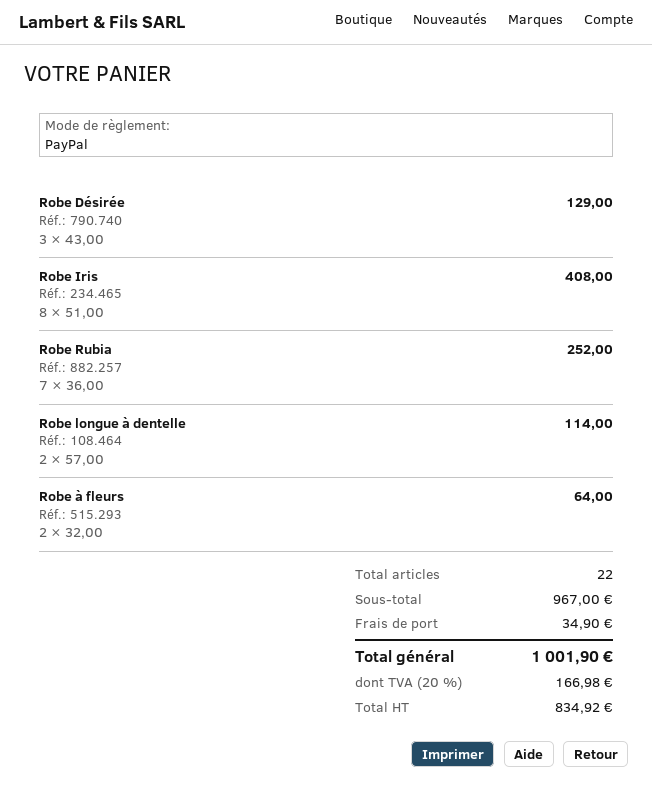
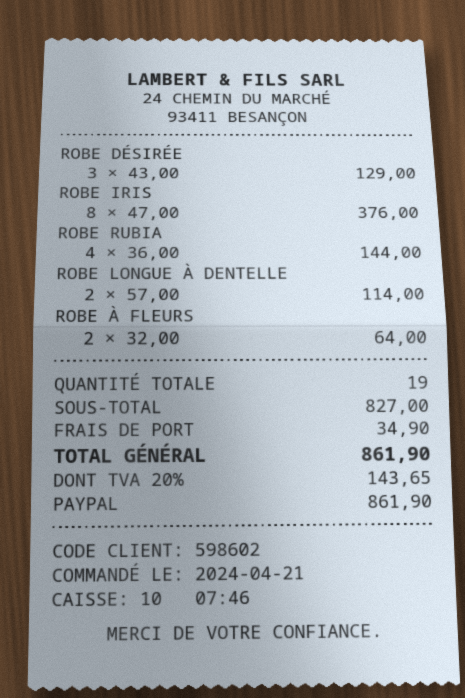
Robe Iris: 8 x 51.00 = 408.00 -> 8 x 47.00 = 376.00
Robe Rubia: 7 x 36.00 = 252.00 -> 4 x 36.00 = 144.00
total quantity: 22 -> 19
subtotal: 967.00 -> 827.00
tax: 20% = 166.98 -> 20% = 143.65
total: 1001.90 -> 861.90

